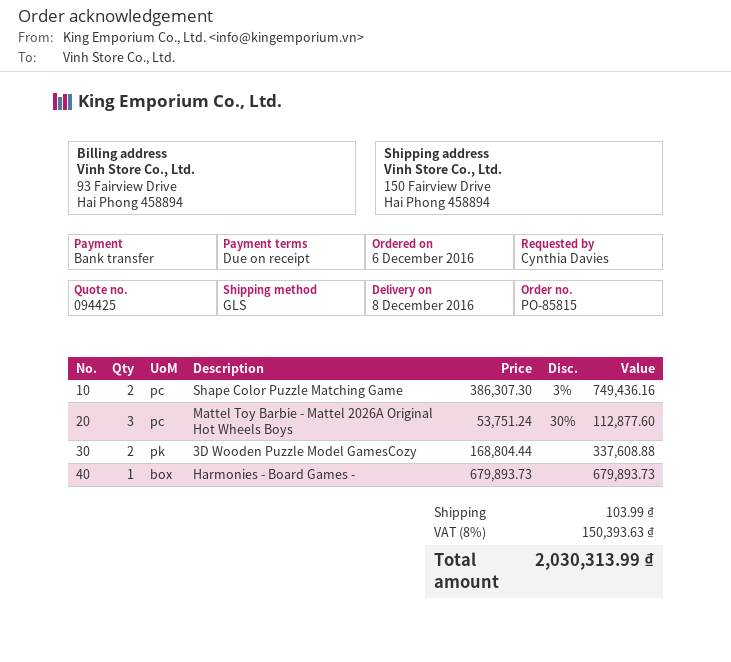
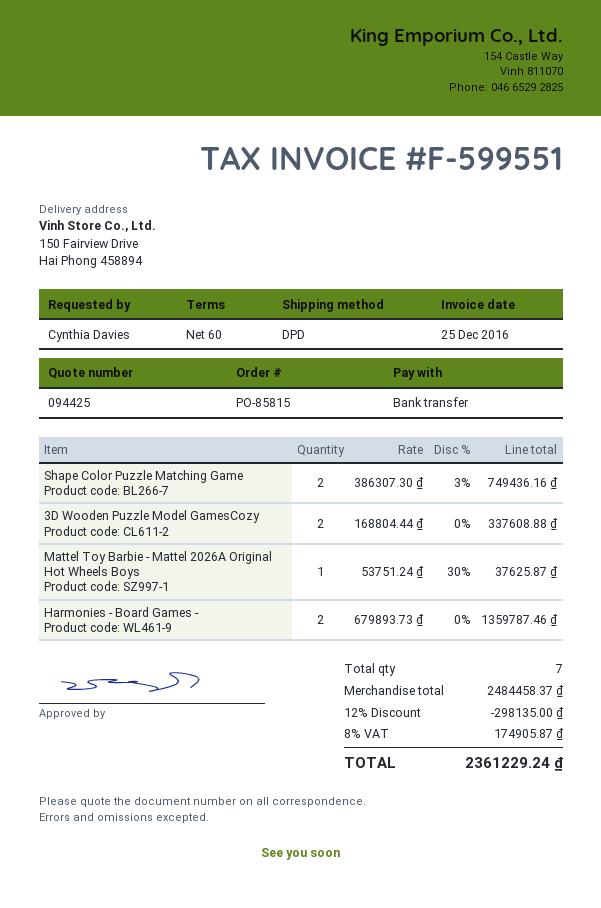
payment terms: on receipt -> 60 days
shipping method: GLS -> DPD
Mattel Toy Barbie - Mattel 2026A Original Hot Wheels Boys: 3 x 53751.24 - 30% = 112877.60 -> 1 x 53751.24 - 30% = 37625.87
Harmonies - Board Games -: 1 x 679893.73 = 679893.73 -> 2 x 679893.73 = 1359787.46
discount: none -> 12% = 298135.00
shipping: 103.99 -> none
tax: 8% = 150393.63 -> 8% = 174905.87
total: 2030313.99 -> 2361229.24

